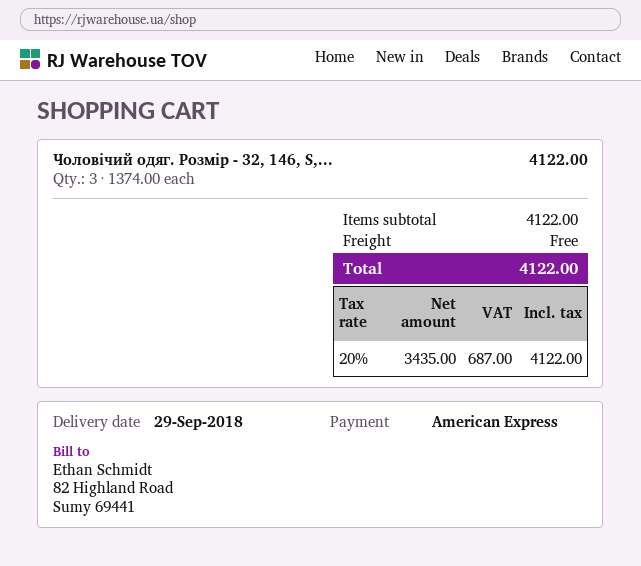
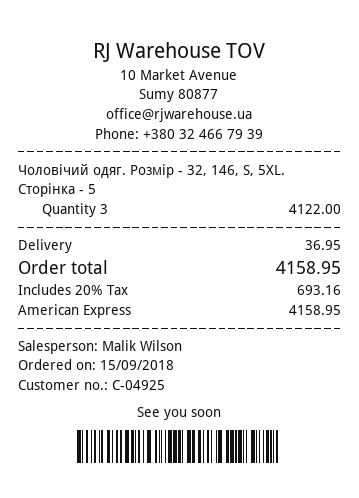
shipping: 0.00 -> 36.95
tax: 20% = 687.00 -> 20% = 693.16
total: 4122.00 -> 4158.95

